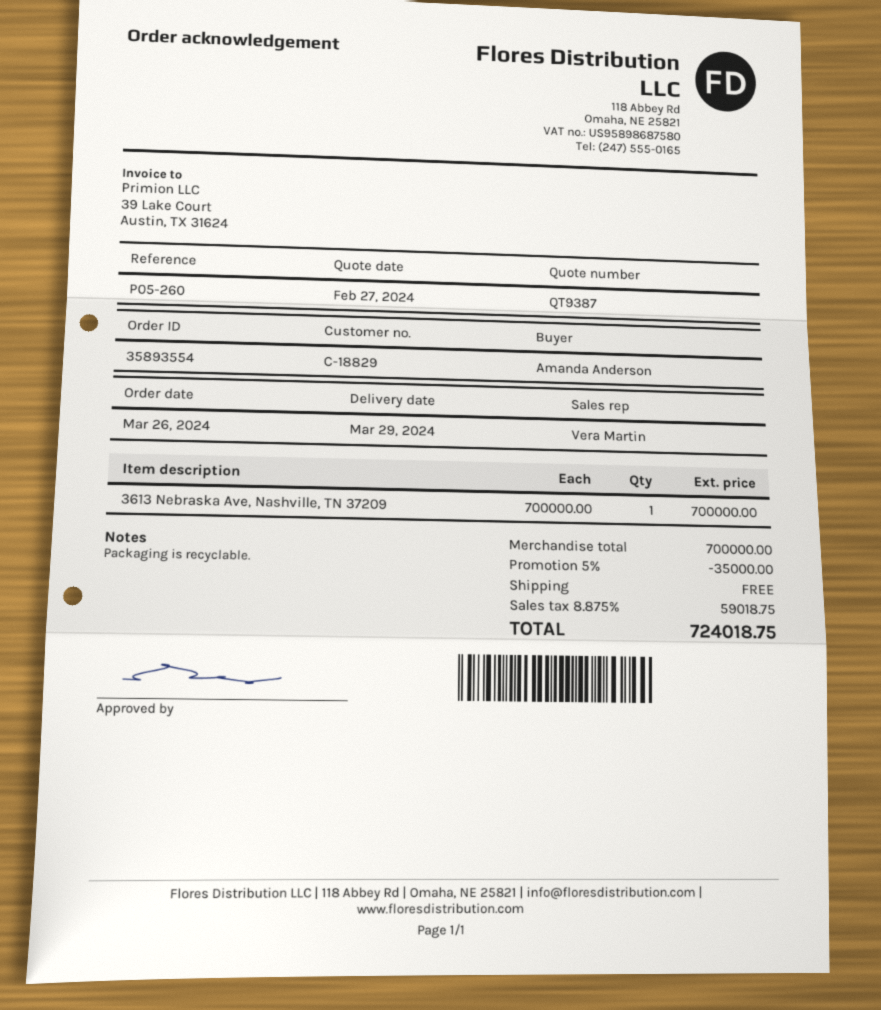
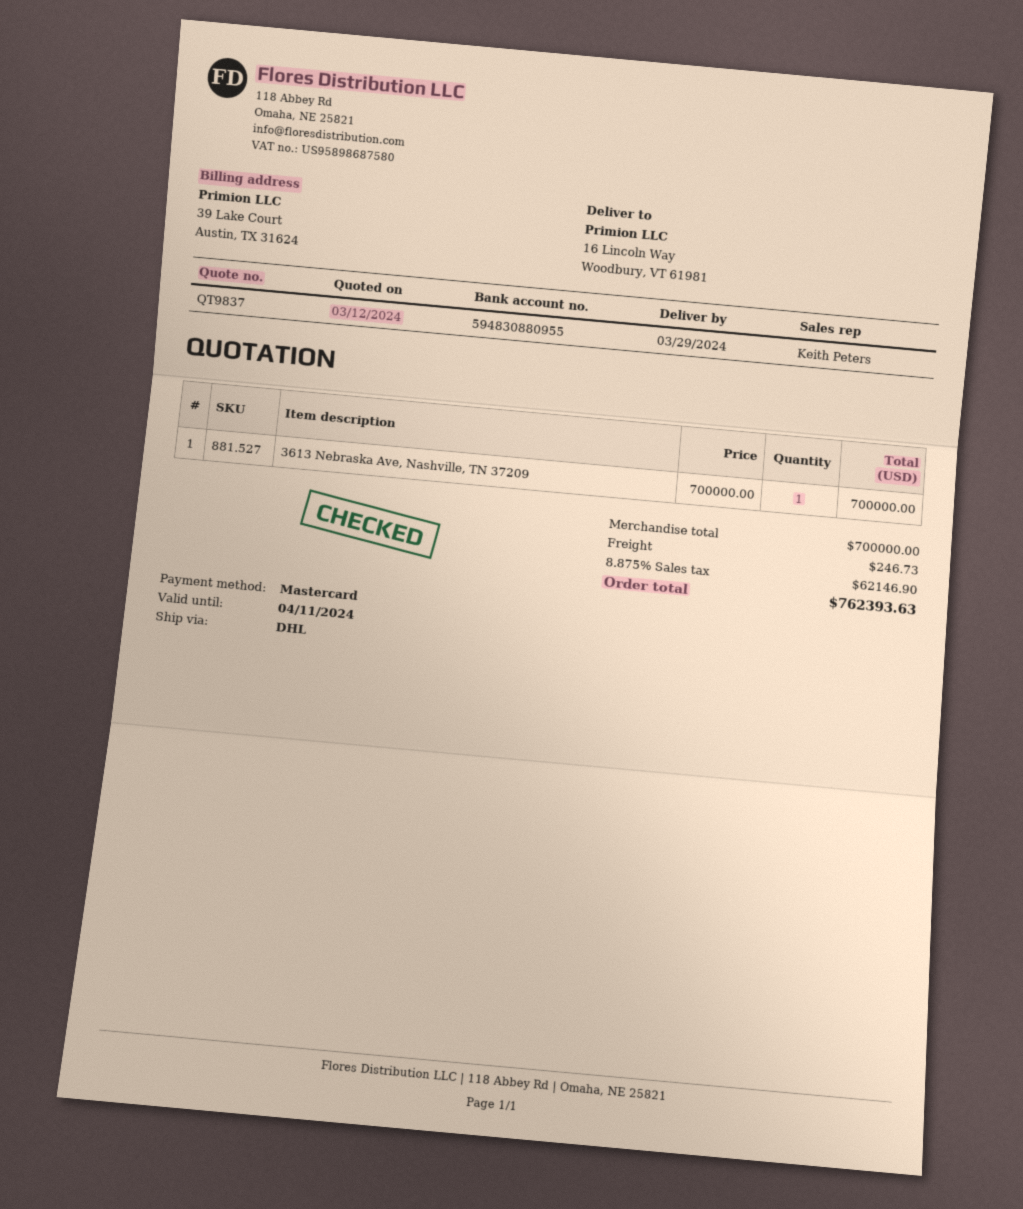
quote number: QT9387 -> QT9837
quote date: 2024-02-27 -> 2024-03-12
sales rep: Vera Martin -> Keith Peters
discount: 5% = 35000.00 -> none
shipping: 0.00 -> 246.73
tax: 8.875% = 59018.75 -> 8.875% = 62146.90
total: 724018.75 -> 762393.63

